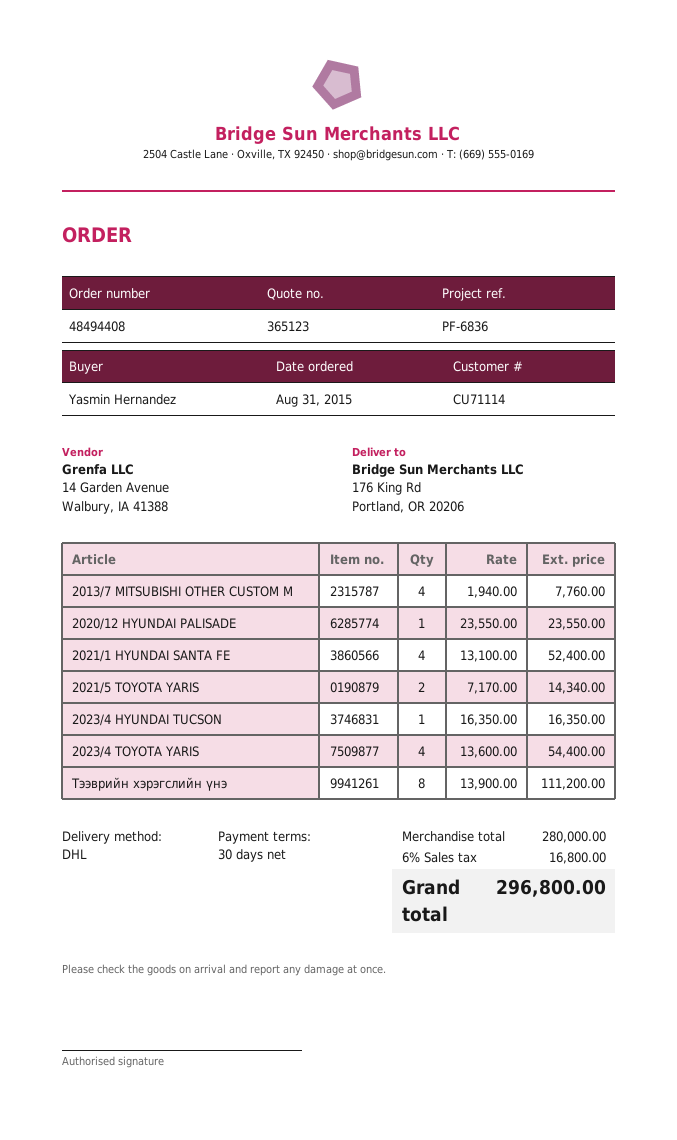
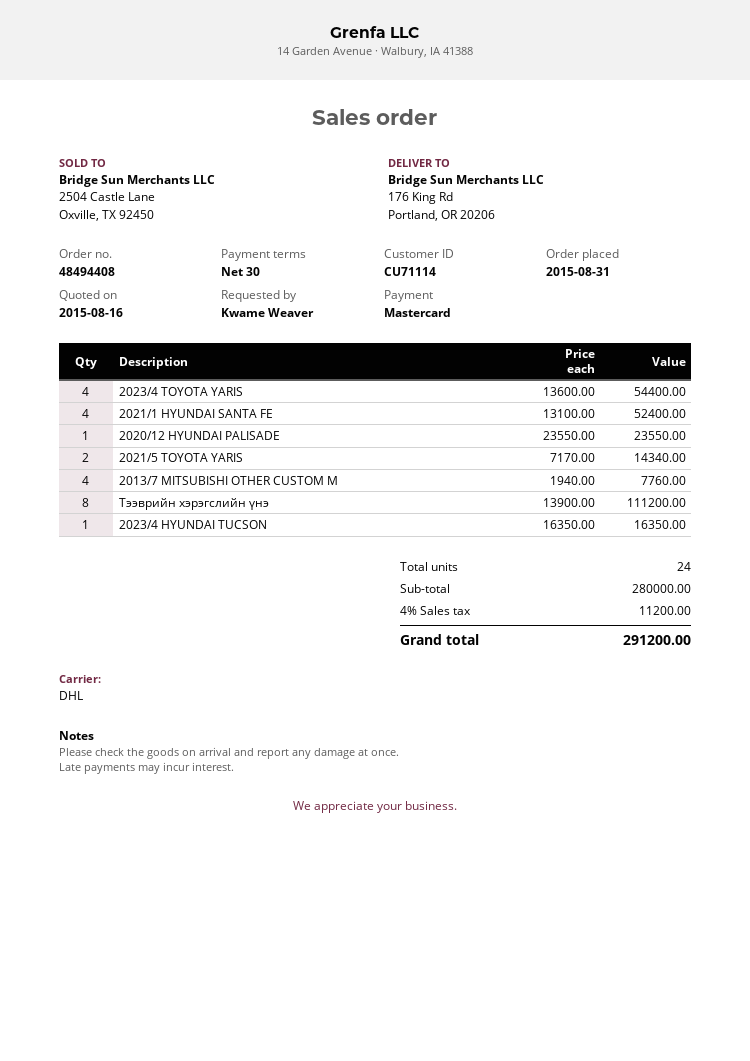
ordered by: Yasmin Hernandez -> Kwame Weaver
tax: 6% = 16800.00 -> 4% = 11200.00
total: 296800.00 -> 291200.00

